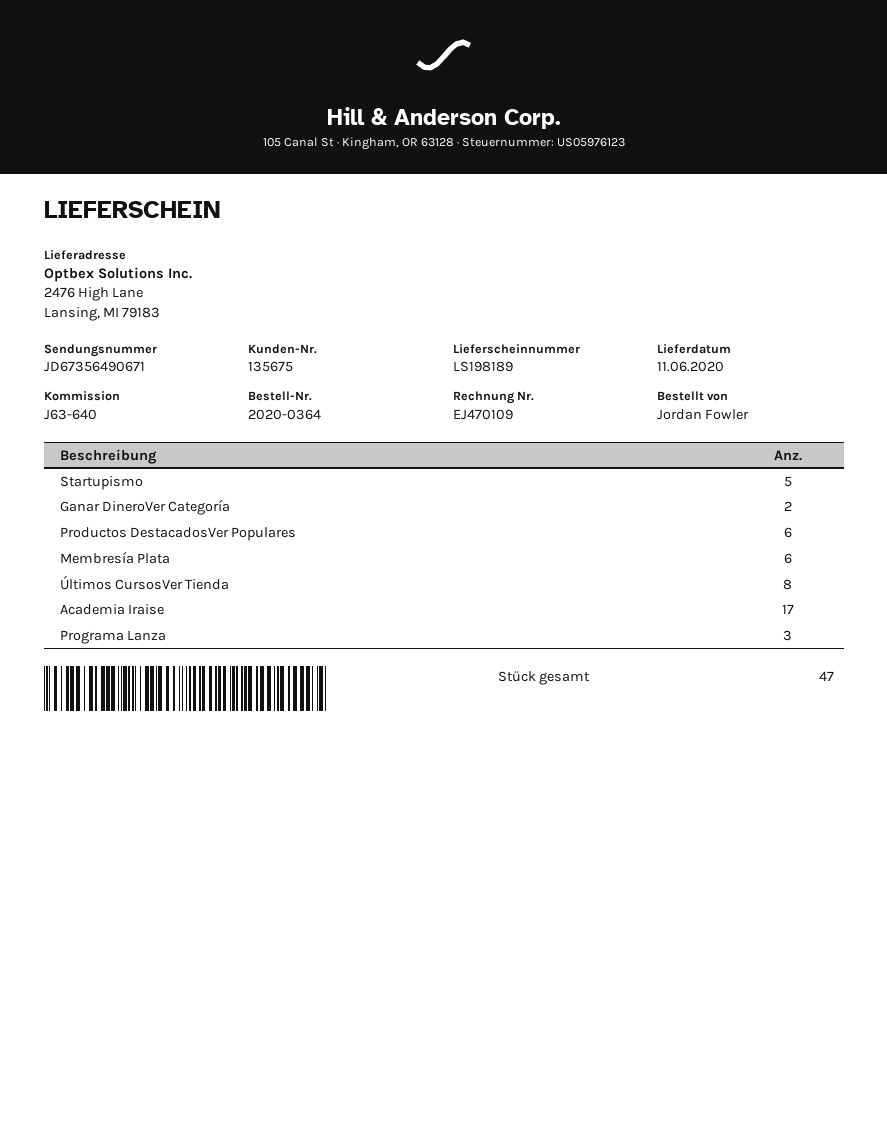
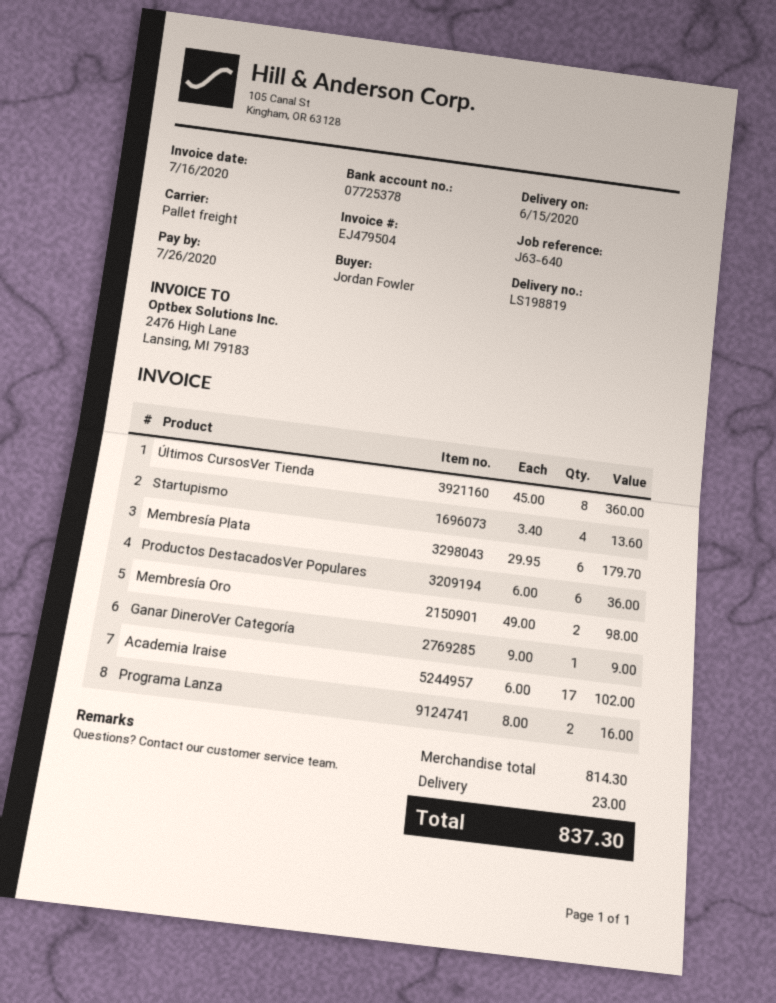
delivery note number: LS198189 -> LS198819
delivery date: 2020-06-11 -> 2020-06-15
invoice number: EJ470109 -> EJ479504
Startupismo: 5 -> 4
Ganar DineroVer Categoría: 2 -> 1
Programa Lanza: 3 -> 2
Membresía Oro: none -> 2

